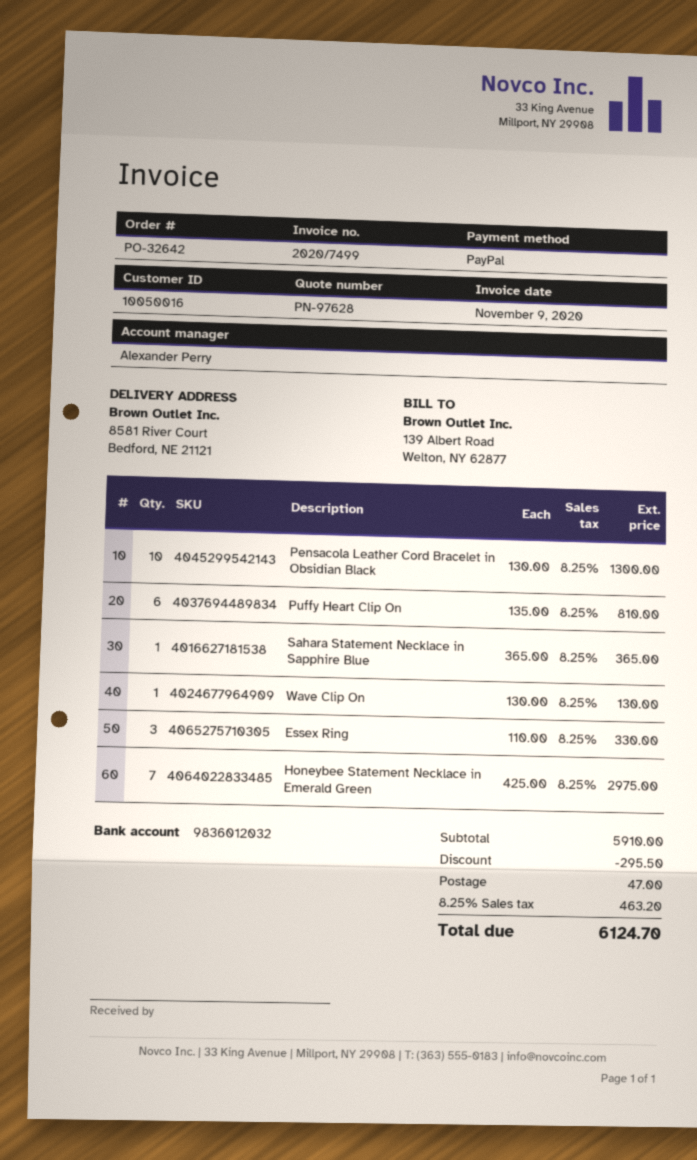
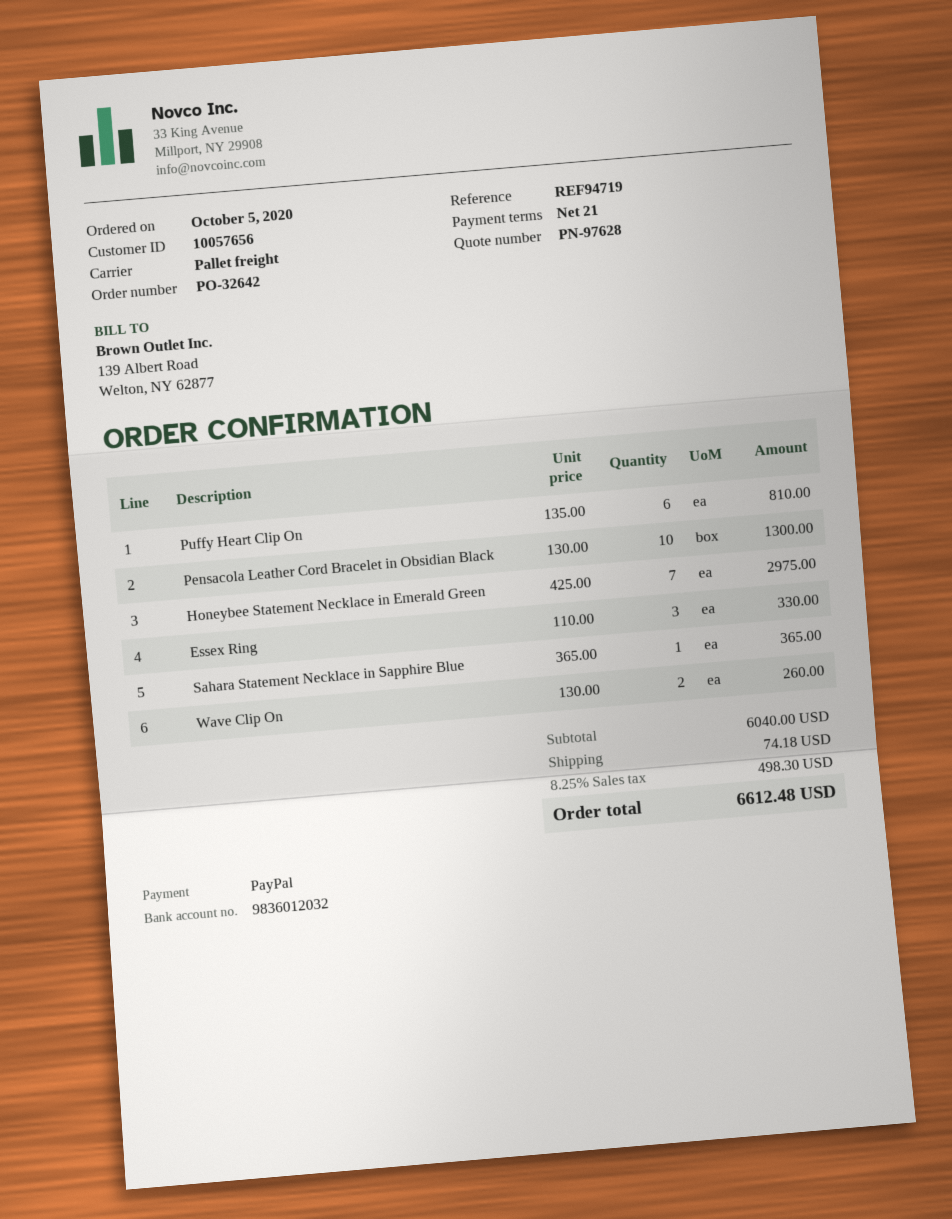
customer number: 10050016 -> 10057656
Wave Clip On: 1 x 130.00 = 130.00 -> 2 x 130.00 = 260.00
subtotal: 5910.00 -> 6040.00
discount: 295.50 -> none
shipping: 47.00 -> 74.18
tax: 8.25% = 463.20 -> 8.25% = 498.30
total: 6124.70 -> 6612.48

